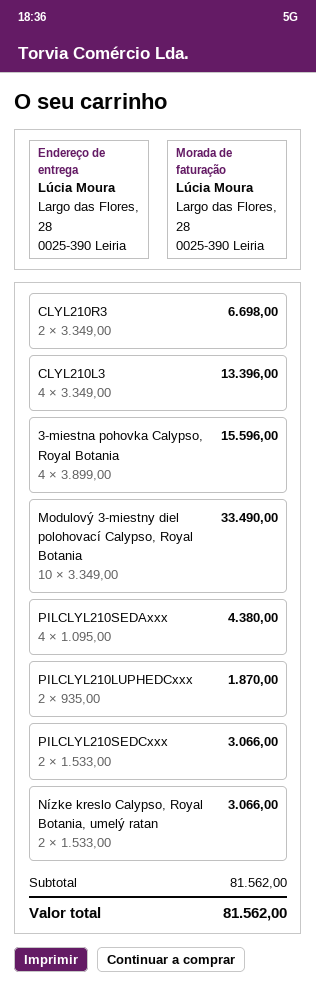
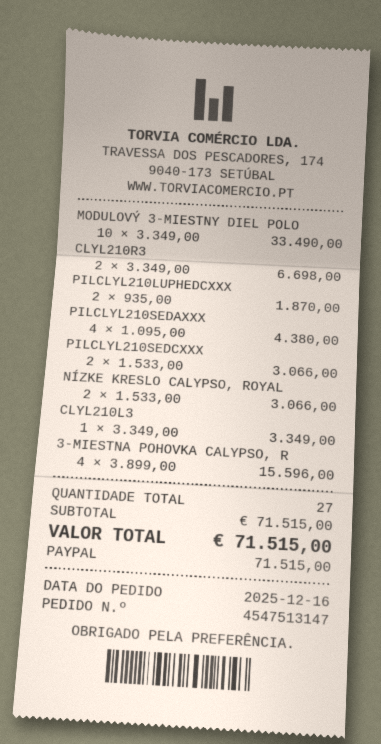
CLYL210L3: 4 x 3349.00 = 13396.00 -> 1 x 3349.00 = 3349.00
subtotal: 81562.00 -> 71515.00
total: 81562.00 -> 71515.00

